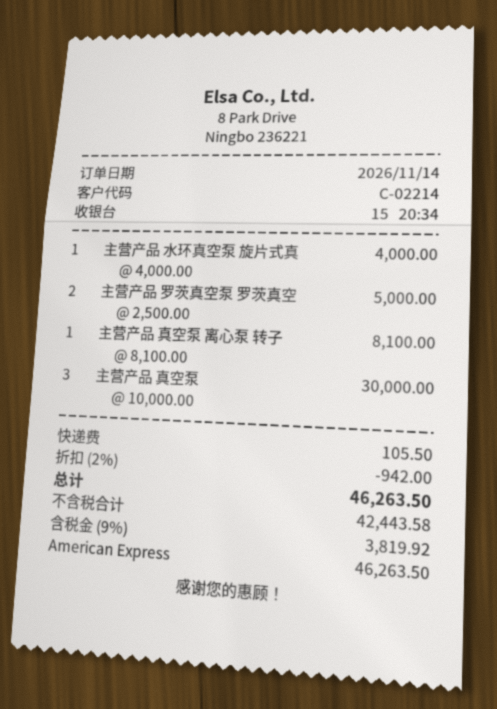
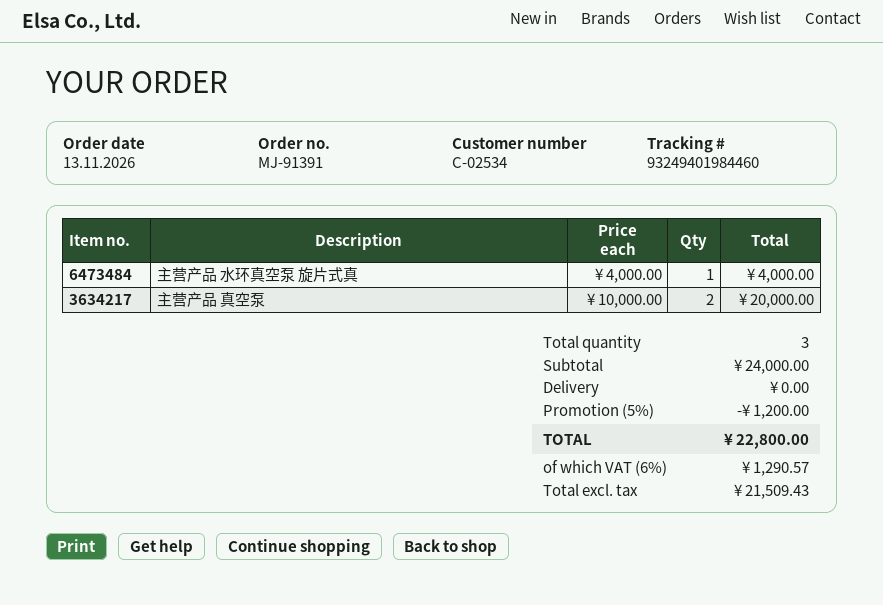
order date: 2026-11-14 -> 2026-11-13
customer number: C-02214 -> C-02534
主营产品 罗茨真空泵 罗茨真空: 2 x 2500.00 = 5000.00 -> none
主营产品 真空泵 离心泵 转子: 1 x 8100.00 = 8100.00 -> none
主营产品 真空泵: 3 x 10000.00 = 30000.00 -> 2 x 10000.00 = 20000.00
discount: 2% = 942.00 -> 5% = 1200.00
shipping: 105.50 -> 0.00
net: 42443.58 -> 21509.43
tax: 9% = 3819.92 -> 6% = 1290.57
total: 46263.50 -> 22800.00

